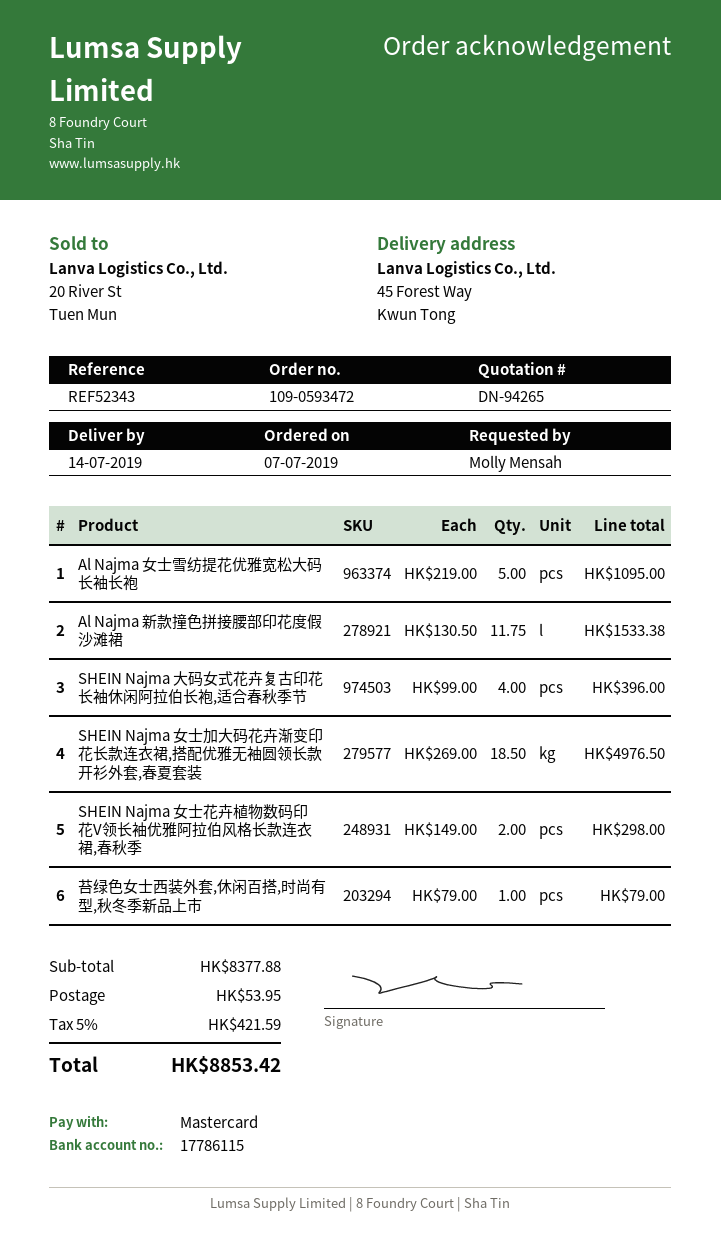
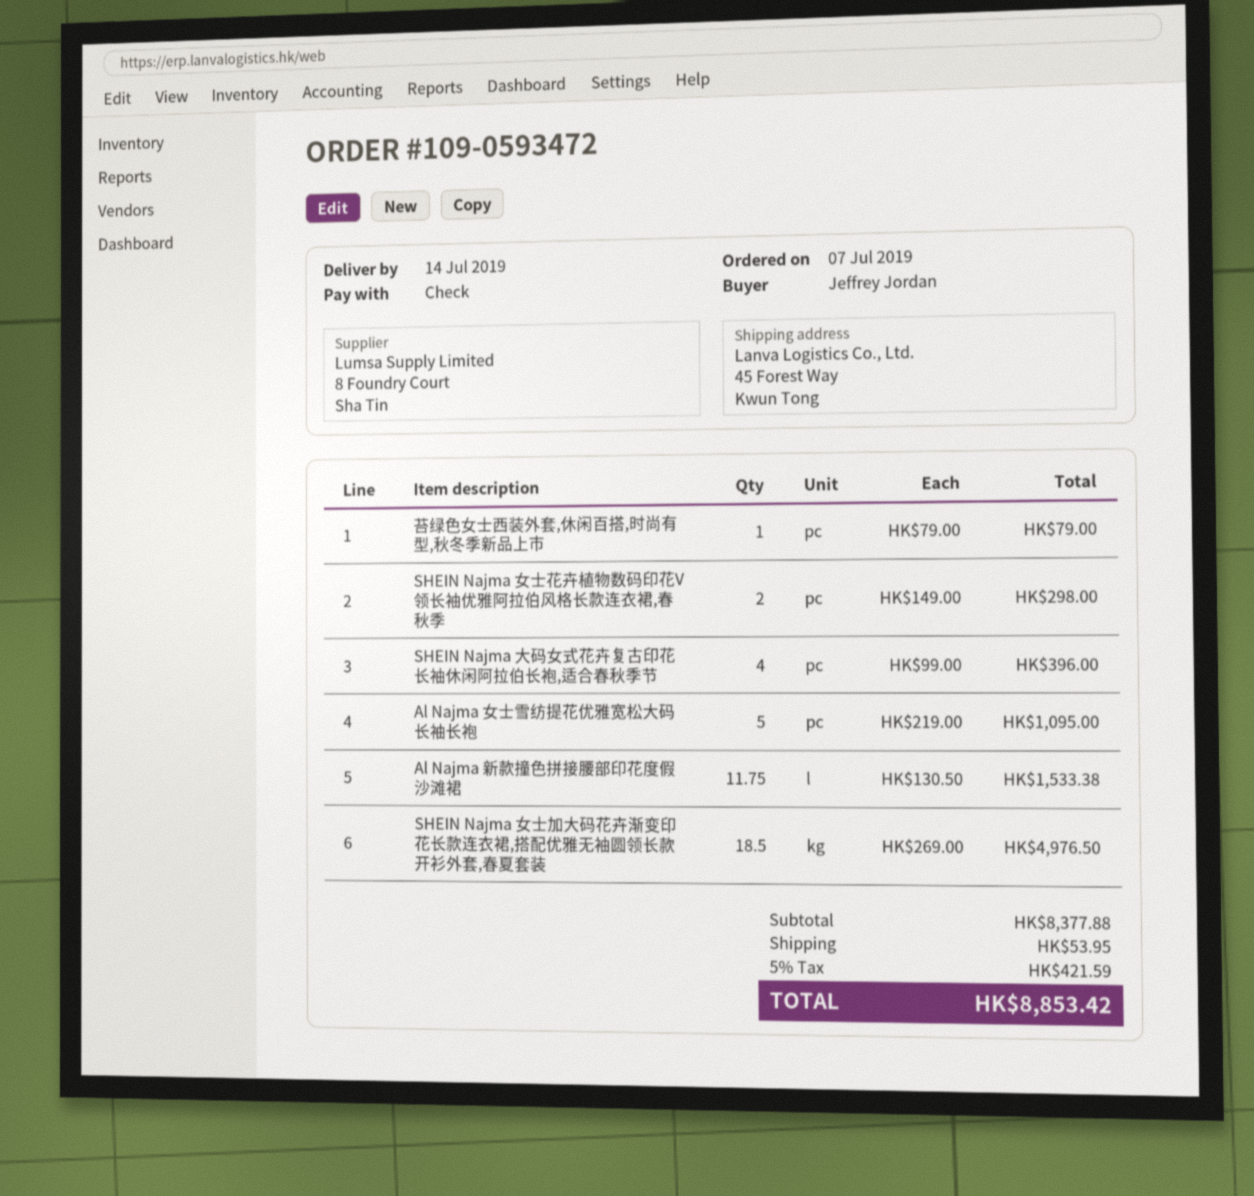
ordered by: Molly Mensah -> Jeffrey Jordan
payment method: Mastercard -> cheque

